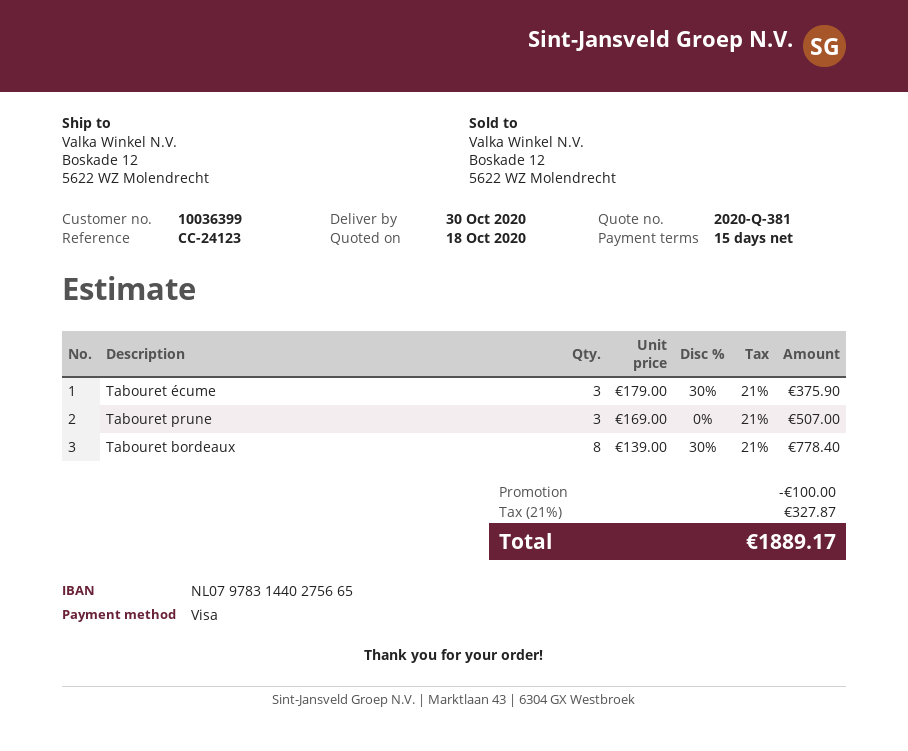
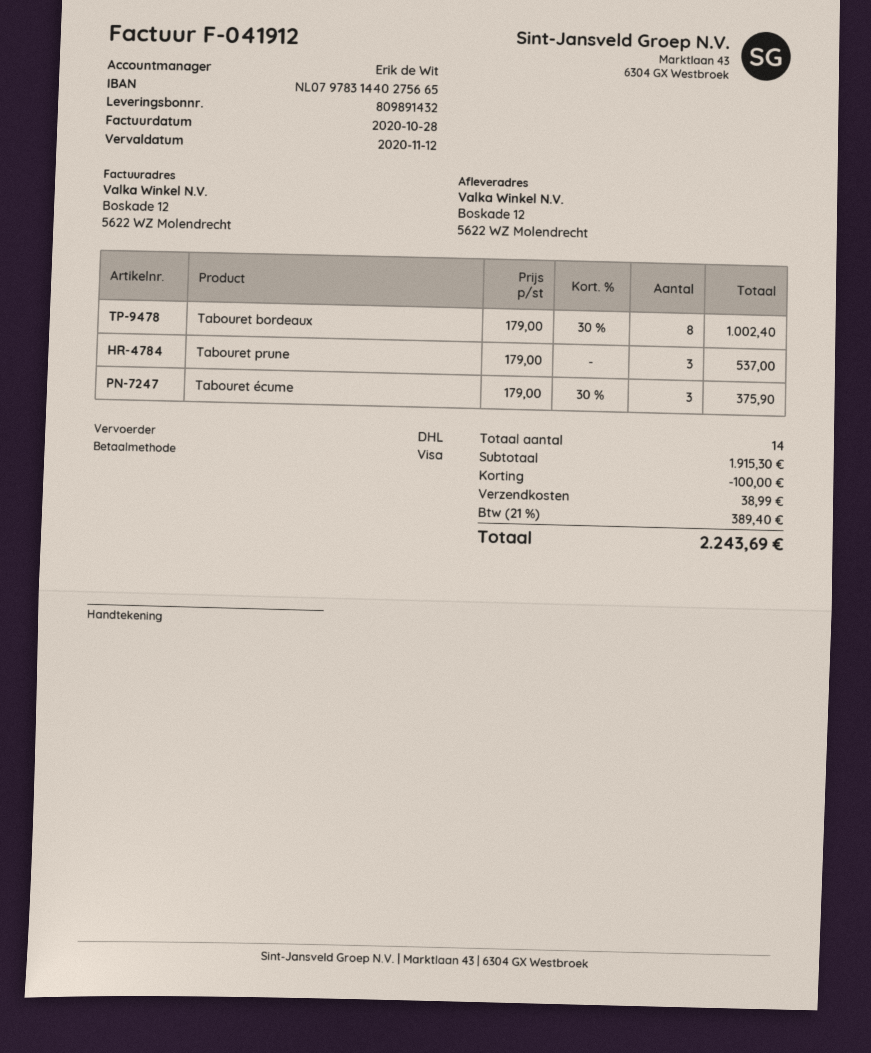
Tabouret prune: 3 x 169.00 = 507.00 -> 3 x 179.00 = 537.00
Tabouret bordeaux: 8 x 139.00 - 30% = 778.40 -> 8 x 179.00 - 30% = 1002.40
shipping: none -> 38.99
tax: 21% = 327.87 -> 21% = 389.40
total: 1889.17 -> 2243.69

